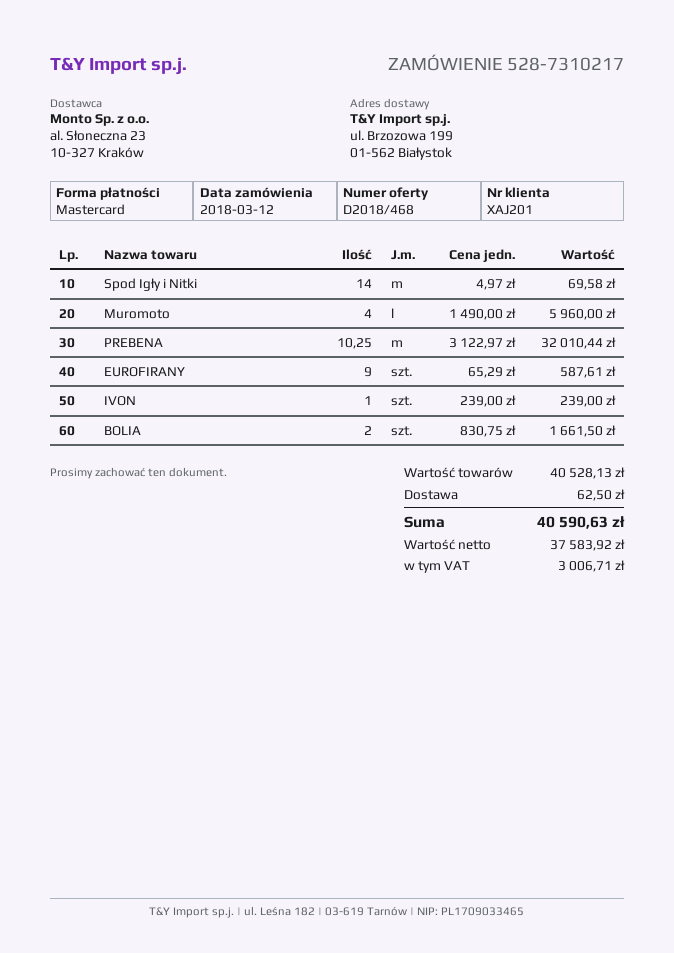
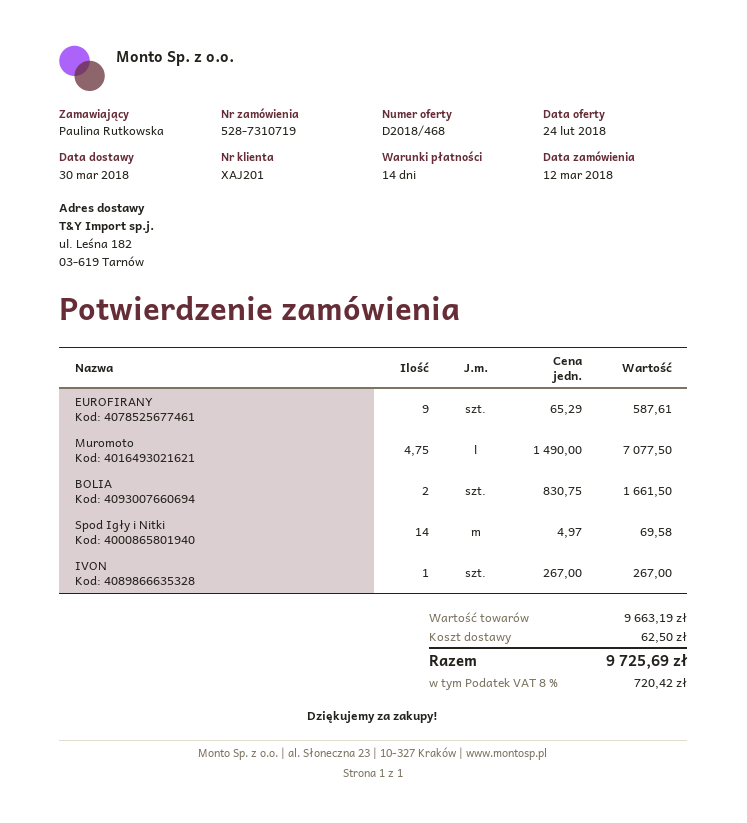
order number: 528-7310217 -> 528-7310719
ship to: ul. Brzozowa 199, 01-562 Białystok -> ul. Leśna 182, 03-619 Tarnów
Muromoto: 4 x 1490.00 = 5960.00 -> 4.75 x 1490.00 = 7077.50
PREBENA: 10.25 x 3122.97 = 32010.44 -> none
IVON: 1 x 239.00 = 239.00 -> 1 x 267.00 = 267.00
subtotal: 40528.13 -> 9663.19
tax: 3006.71 -> 720.42
total: 40590.63 -> 9725.69

